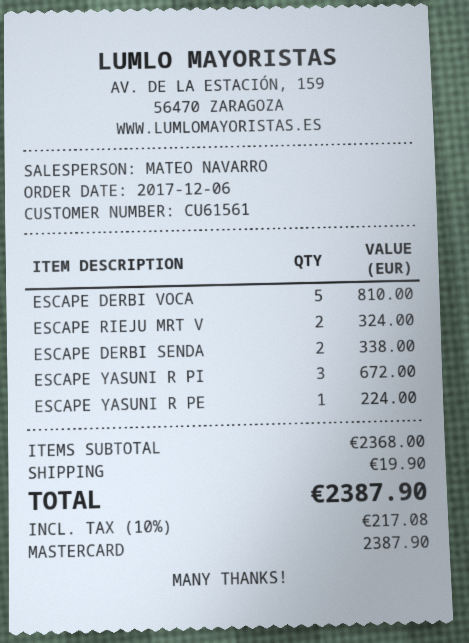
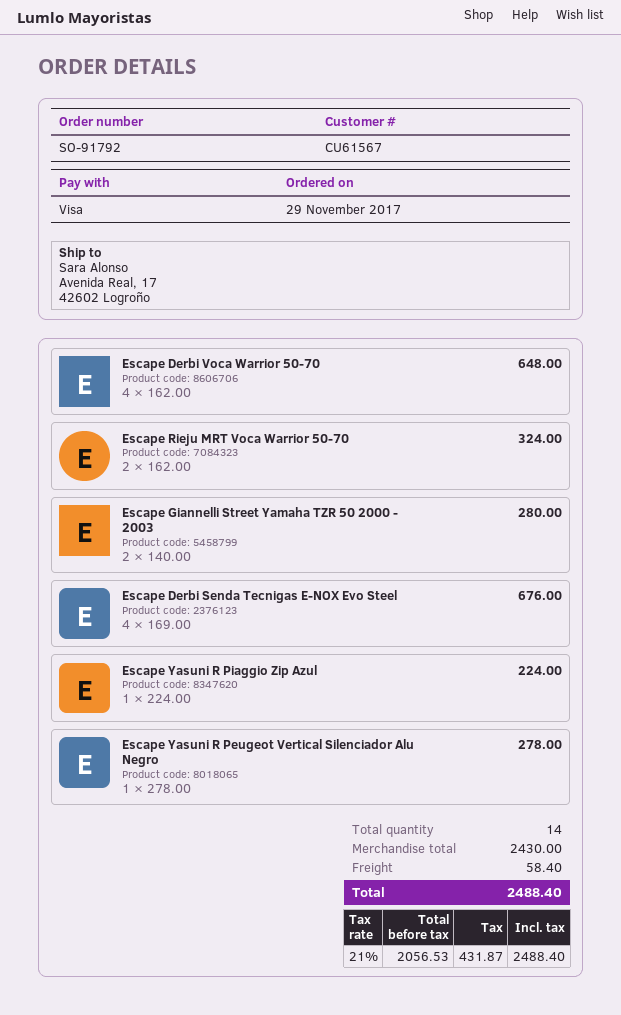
order date: 2017-12-06 -> 2017-11-29
customer number: CU61561 -> CU61567
payment method: Mastercard -> Visa
ESCAPE DERBI VOCA: 5 for 810.00 -> 4 for 648.00
ESCAPE DERBI SENDA: 2 for 338.00 -> 4 for 676.00
ESCAPE YASUNI R PI: 3 for 672.00 -> 1 for 224.00
ESCAPE YASUNI R PE: 1 for 224.00 -> 1 for 278.00
Escape Giannelli Street Yamaha TZR 50 2000 - 2003: none -> 2 for 280.00
subtotal: 2368.00 -> 2430.00
shipping: 19.90 -> 58.40
tax: 10% = 217.08 -> 21% = 431.87
total: 2387.90 -> 2488.40

